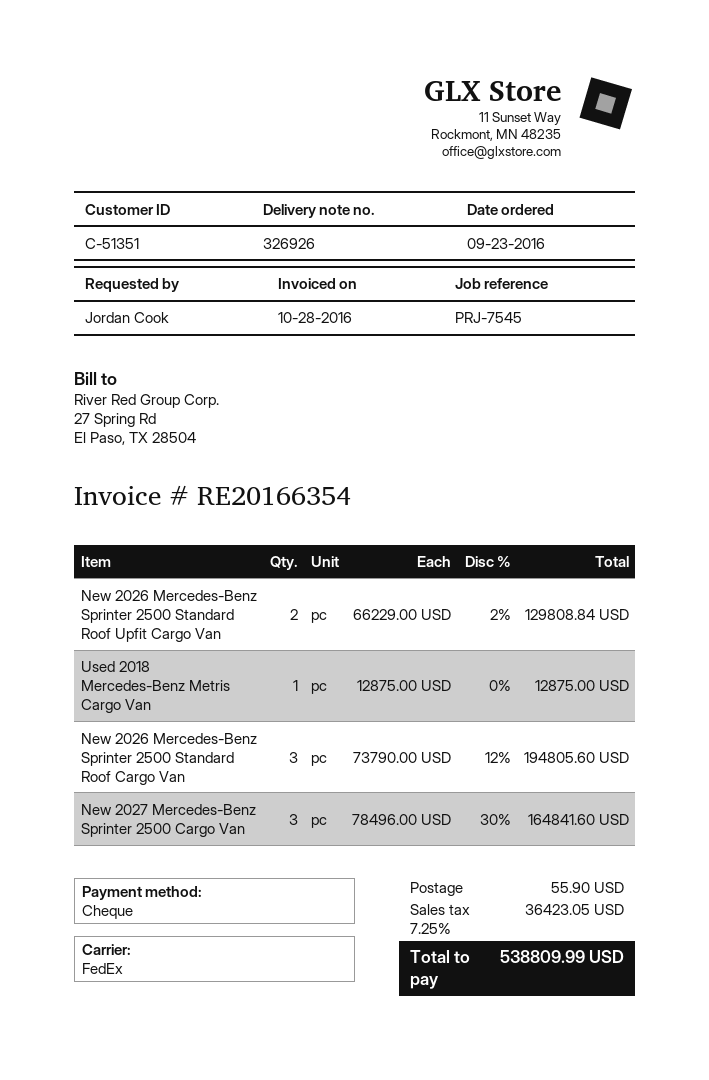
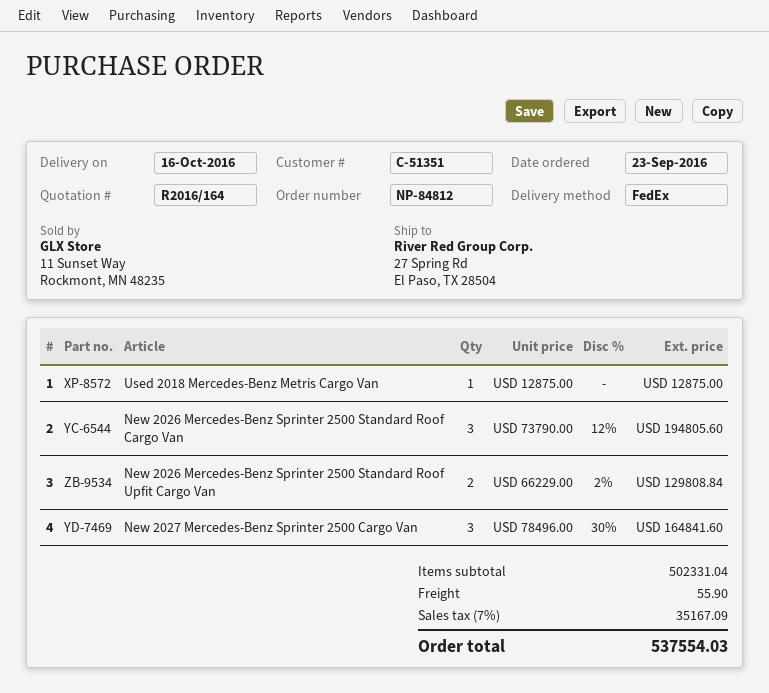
tax: 7.25% = 36423.05 -> 7% = 35167.09
total: 538809.99 -> 537554.03

